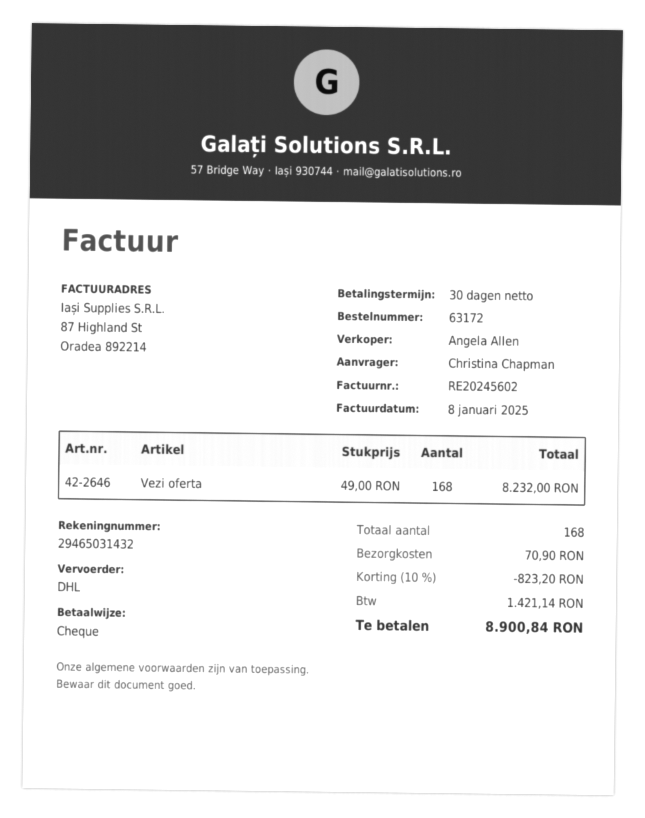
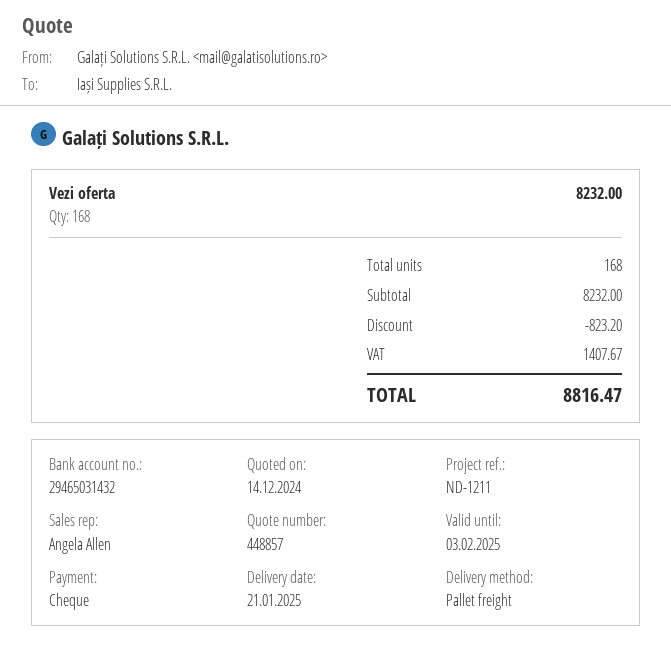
shipping method: DHL -> pallet freight
shipping: 70.90 -> none
tax: 1421.14 -> 1407.67
total: 8900.84 -> 8816.47

